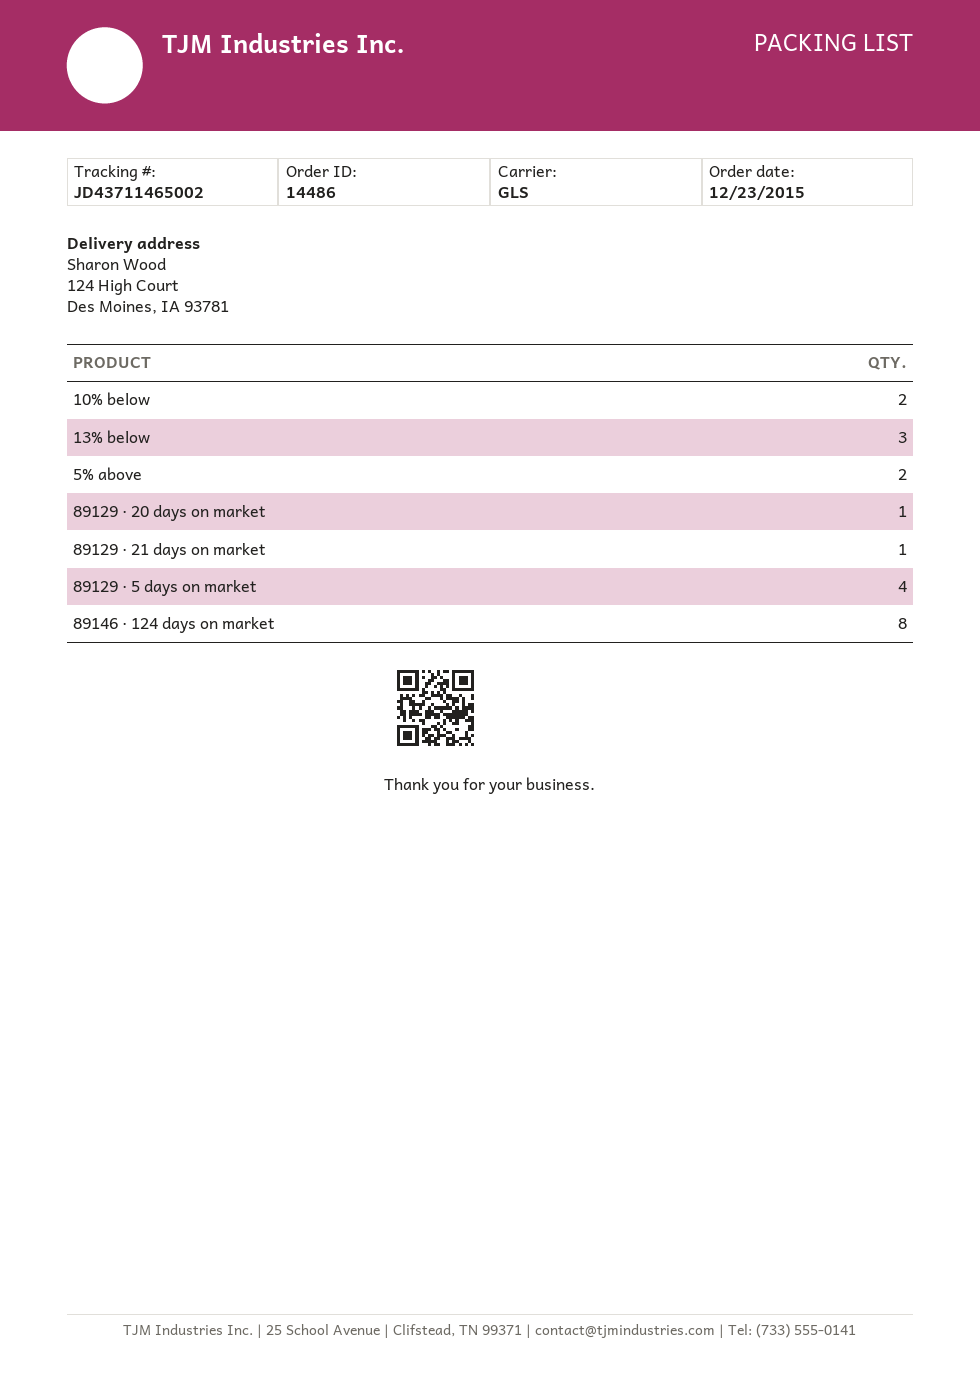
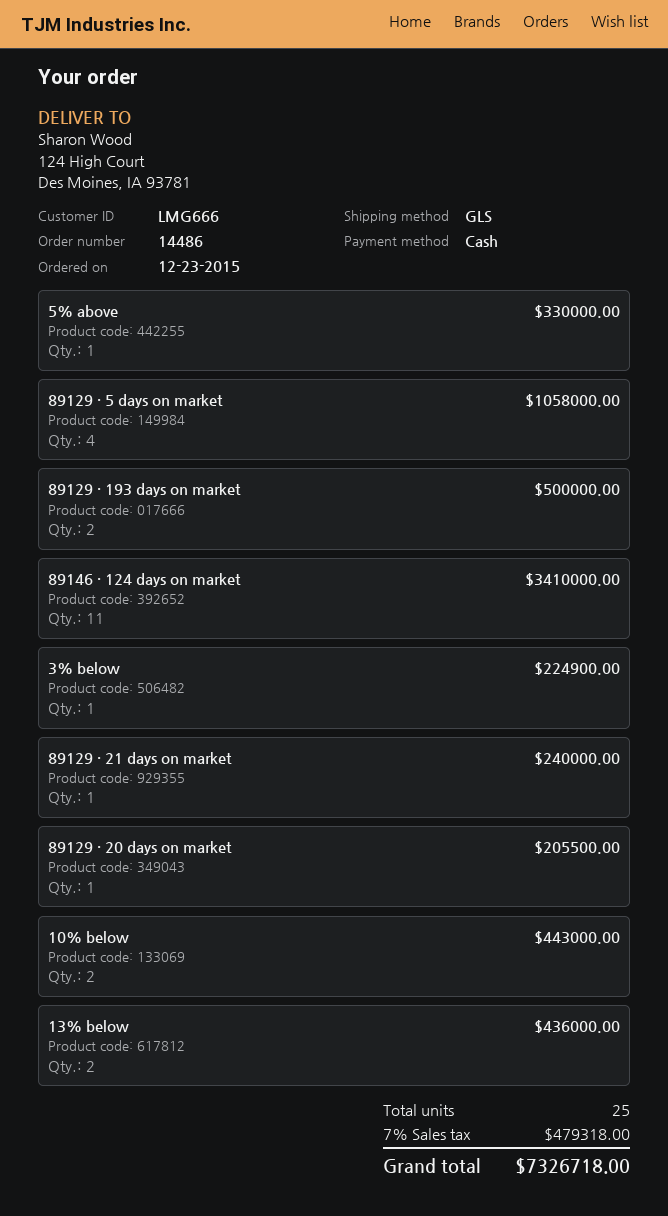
13% below: 3 -> 2
5% above: 2 -> 1
89146 · 124 days on market: 8 -> 11
89129 · 193 days on market: none -> 2
3% below: none -> 1

